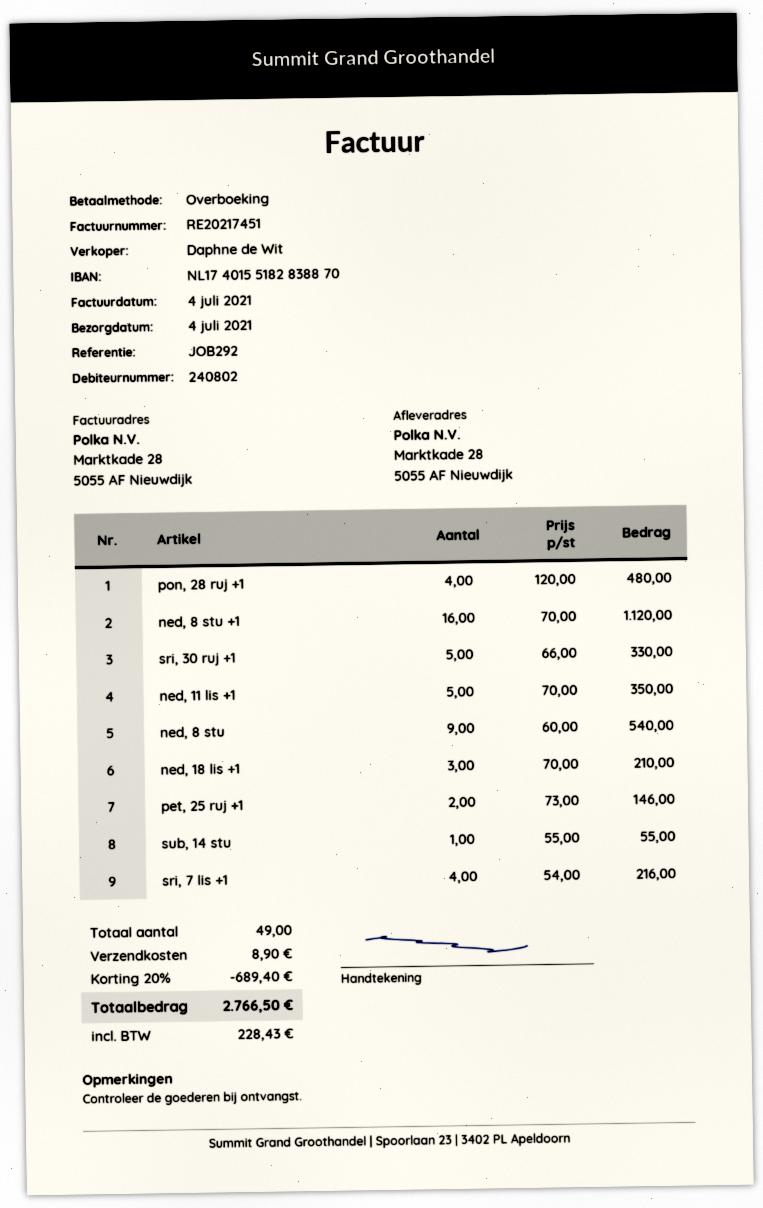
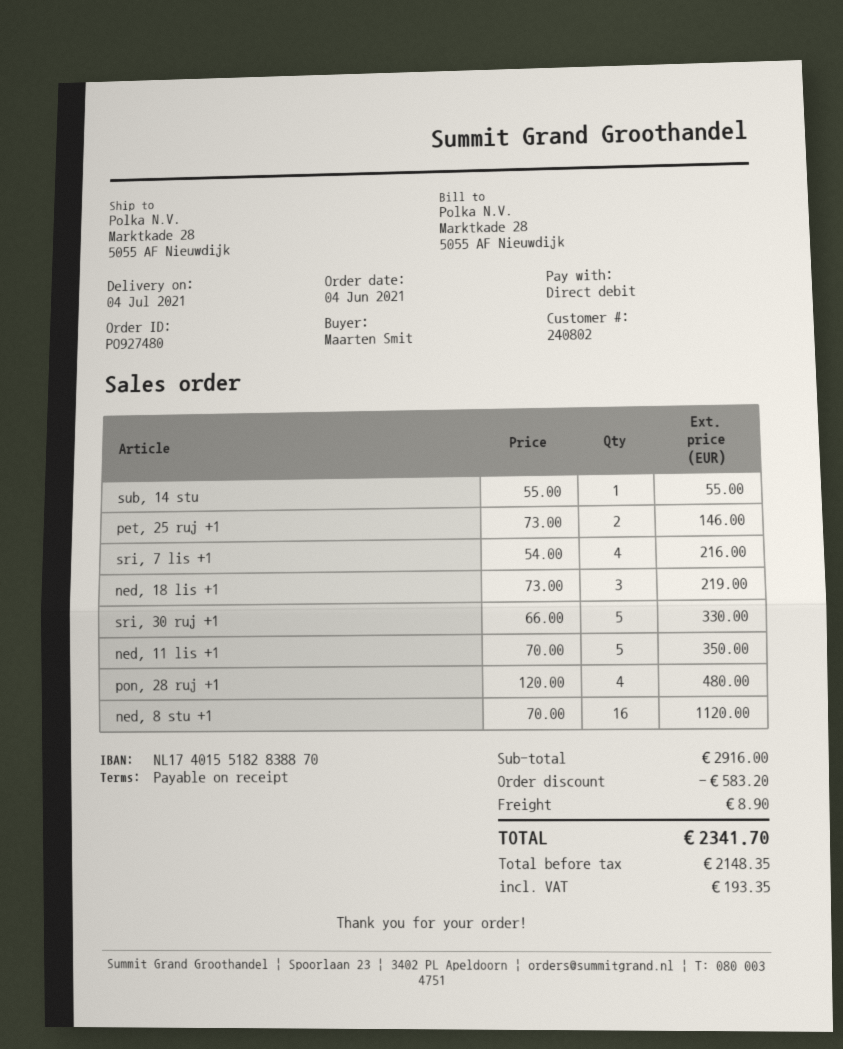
payment method: bank transfer -> direct debit
ned, 8 stu: 9 x 60.00 = 540.00 -> none
ned, 18 lis +1: 3 x 70.00 = 210.00 -> 3 x 73.00 = 219.00
discount: 689.40 -> 583.20
tax: 228.43 -> 193.35
total: 2766.50 -> 2341.70

